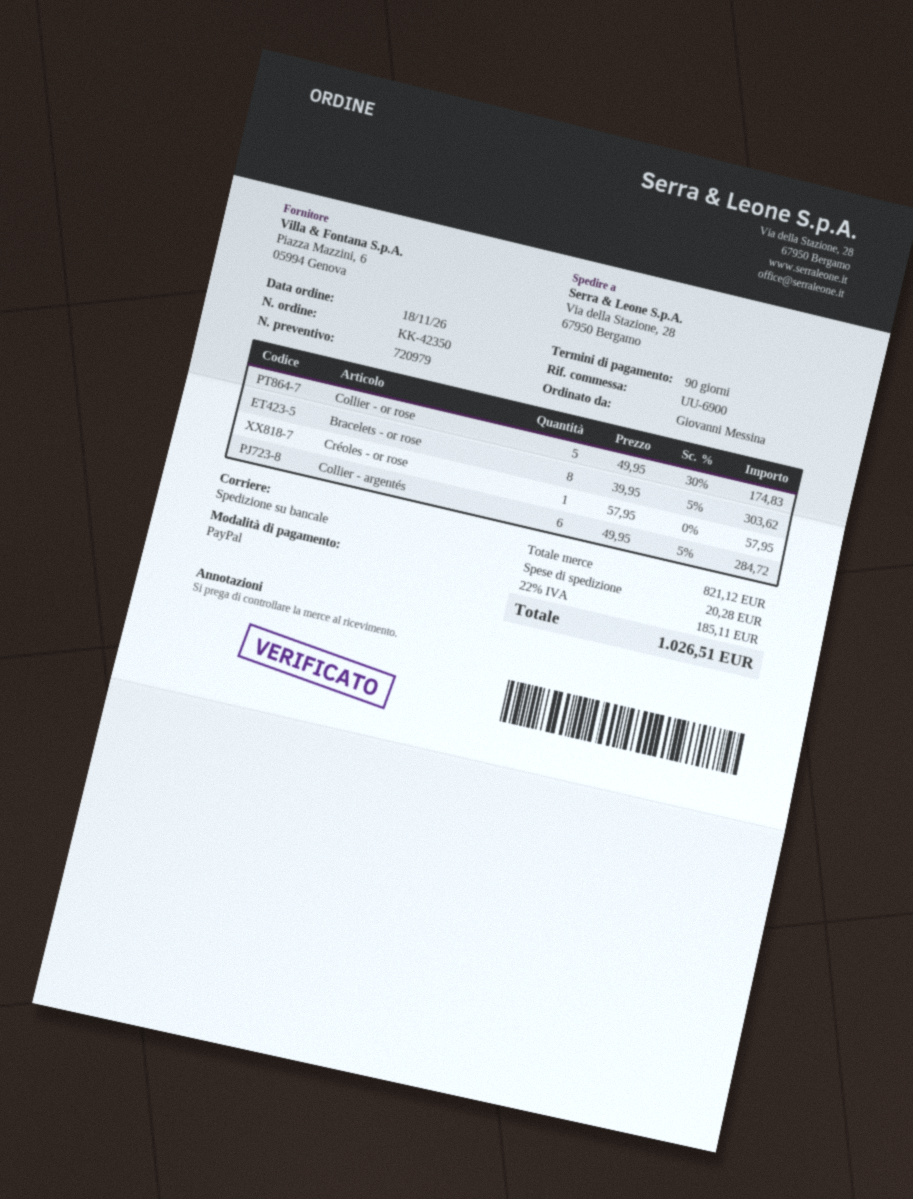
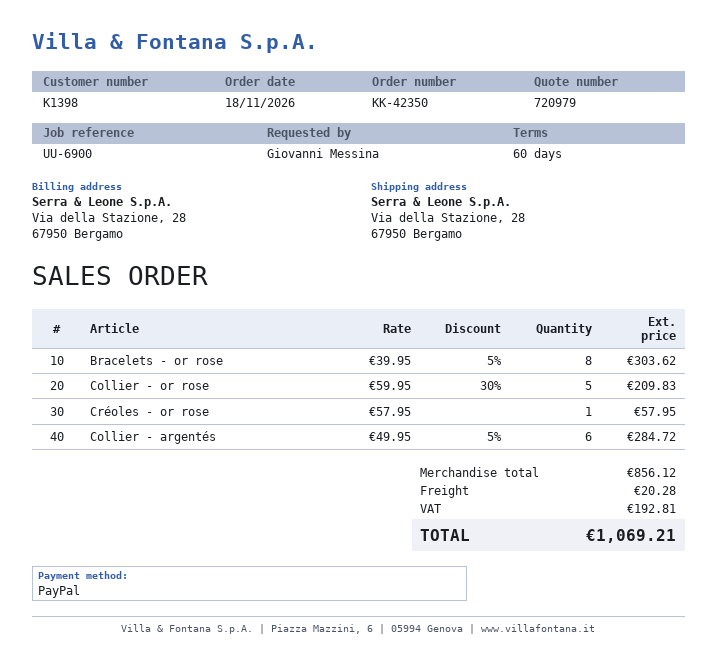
payment terms: 90 days -> 60 days
Collier - or rose: 5 x 49.95 - 30% = 174.83 -> 5 x 59.95 - 30% = 209.83
subtotal: 821.12 -> 856.12
tax: 185.11 -> 192.81
total: 1026.51 -> 1069.21

